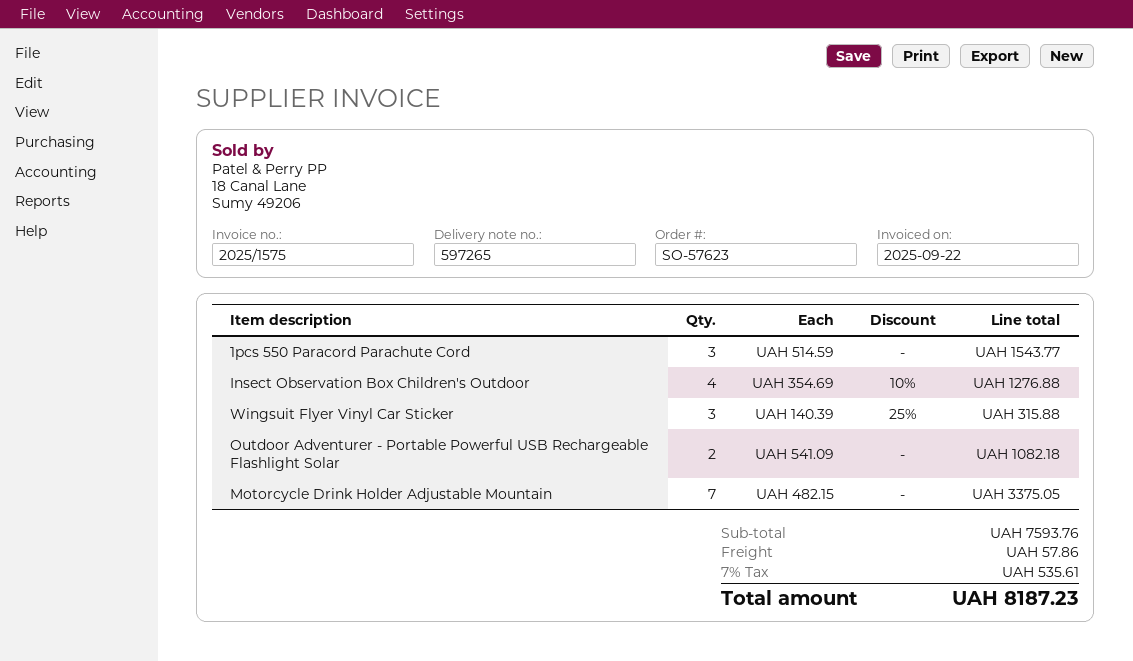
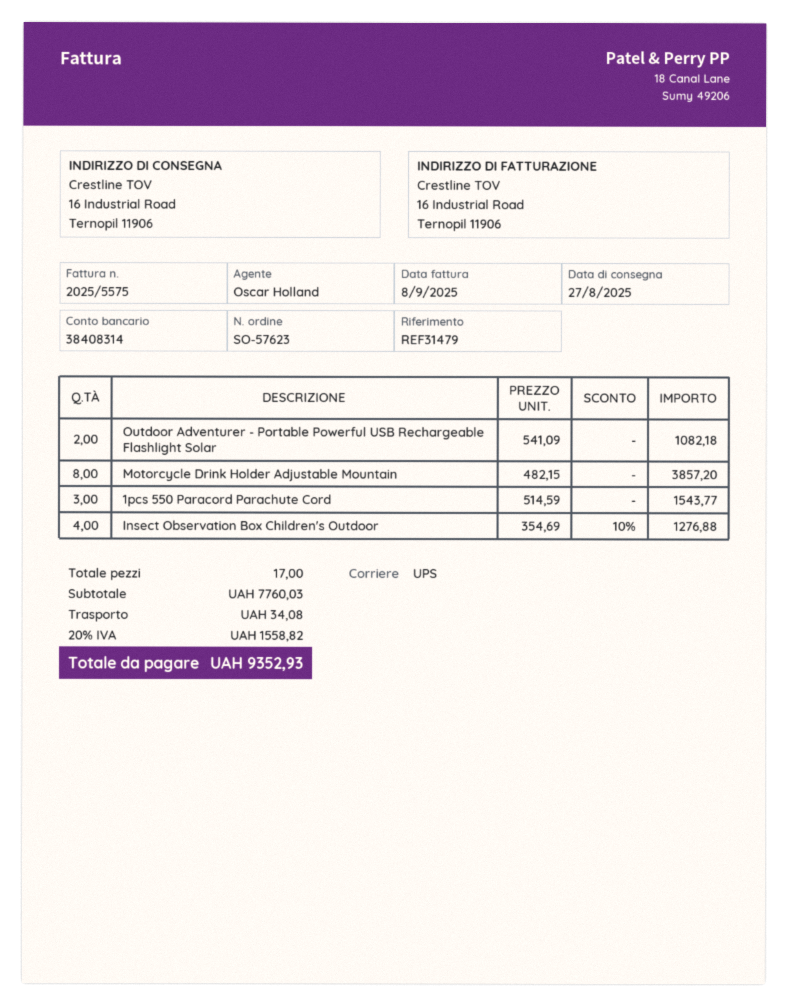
invoice number: 2025/1575 -> 2025/5575
invoice date: 2025-09-22 -> 2025-09-08
Wingsuit Flyer Vinyl Car Sticker: 3 x 140.39 - 25% = 315.88 -> none
Motorcycle Drink Holder Adjustable Mountain: 7 x 482.15 = 3375.05 -> 8 x 482.15 = 3857.20
subtotal: 7593.76 -> 7760.03
shipping: 57.86 -> 34.08
tax: 7% = 535.61 -> 20% = 1558.82
total: 8187.23 -> 9352.93

